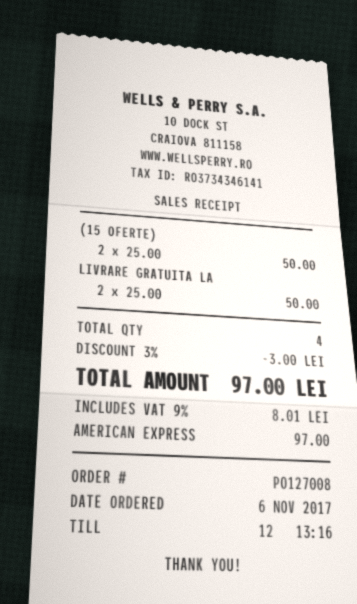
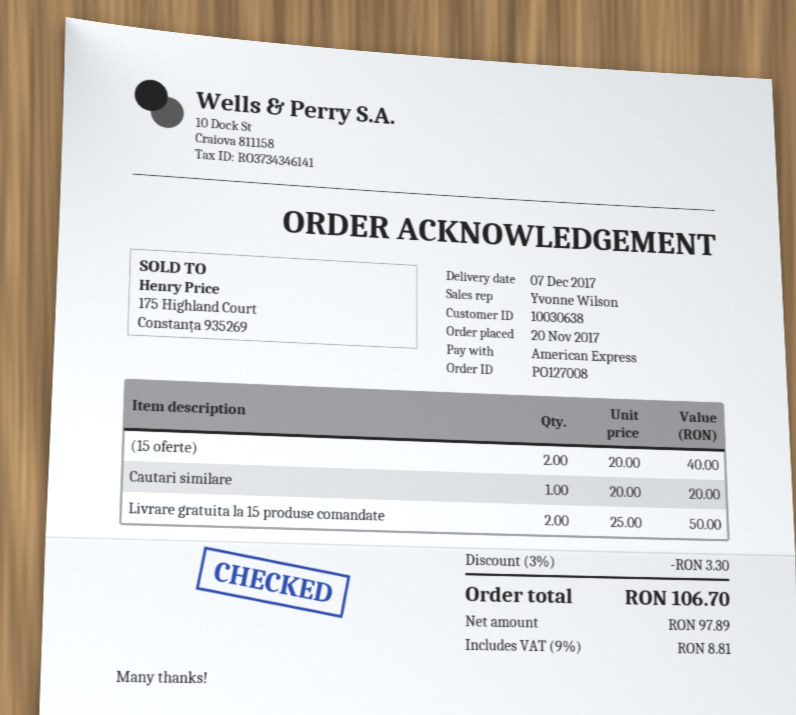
order date: 2017-11-06 -> 2017-11-20
(15 OFERTE): 2 x 25.00 = 50.00 -> 2 x 20.00 = 40.00
Cautari similare: none -> 1 x 20.00 = 20.00
discount: 3% = 3.00 -> 3% = 3.30
tax: 9% = 8.01 -> 9% = 8.81
total: 97.00 -> 106.70

